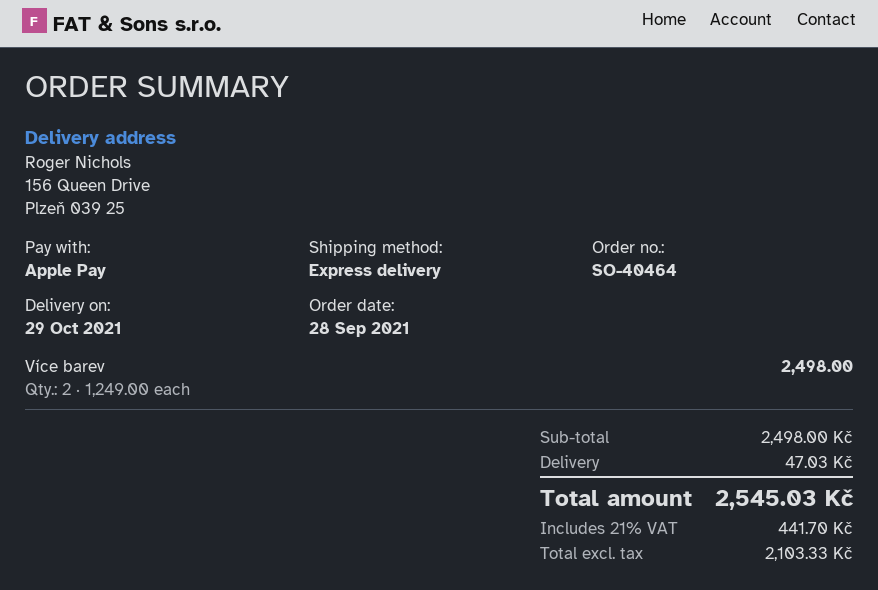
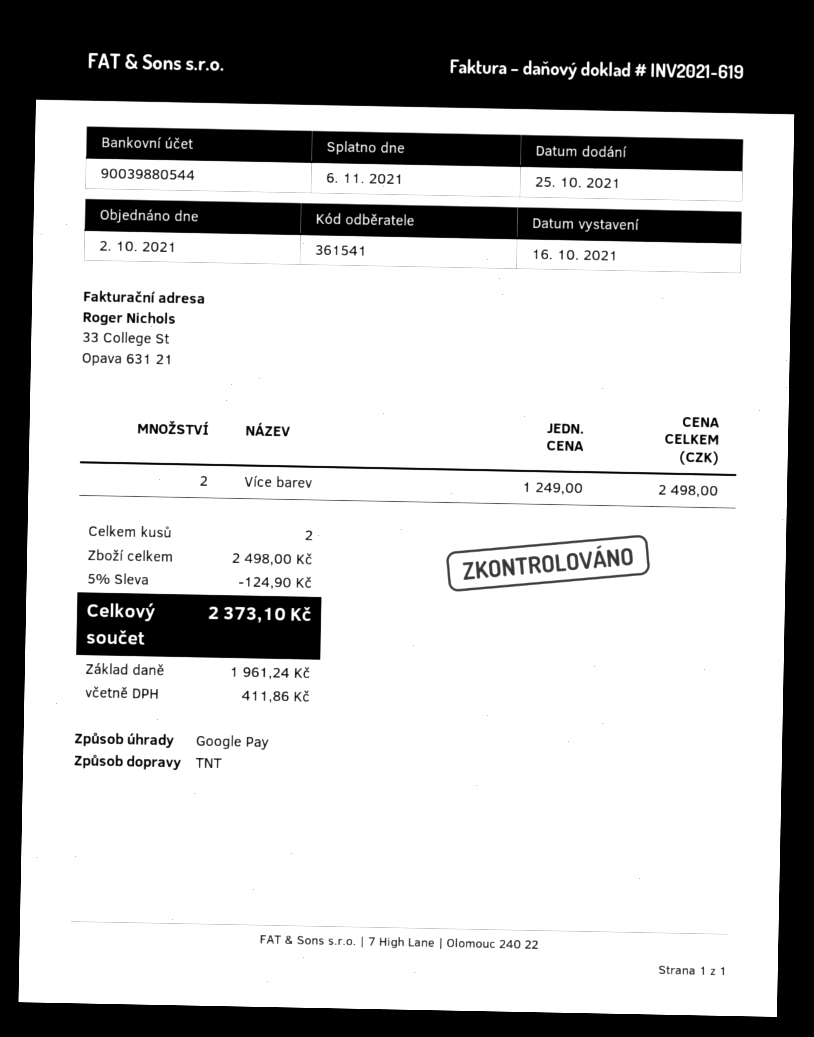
order date: 2021-09-28 -> 2021-10-02
delivery date: 2021-10-29 -> 2021-10-25
payment method: Apple Pay -> Google Pay
shipping method: express -> TNT
discount: none -> 5% = 124.90
shipping: 47.03 -> none
net: 2103.33 -> 1961.24
tax: 441.70 -> 411.86
total: 2545.03 -> 2373.10

